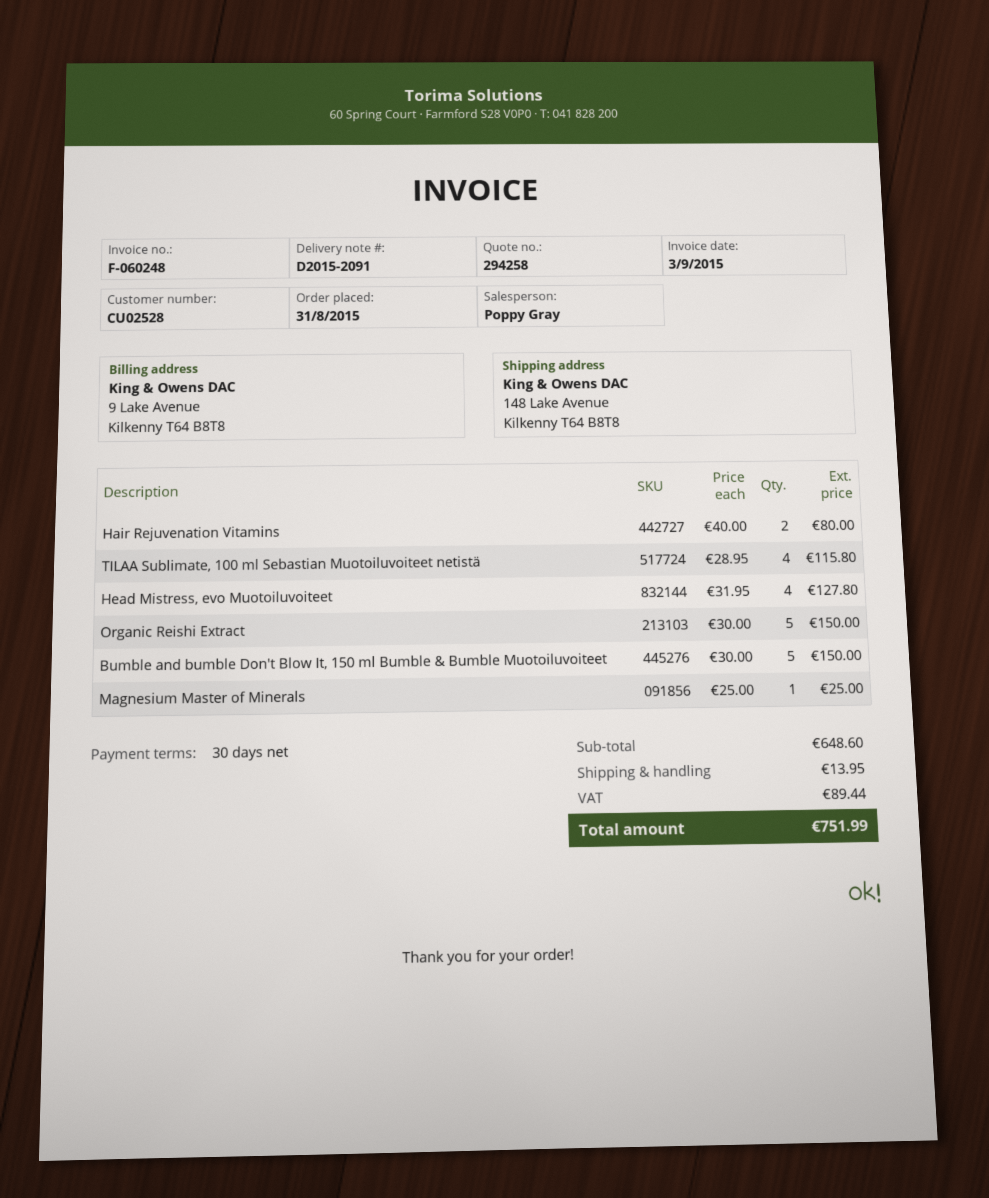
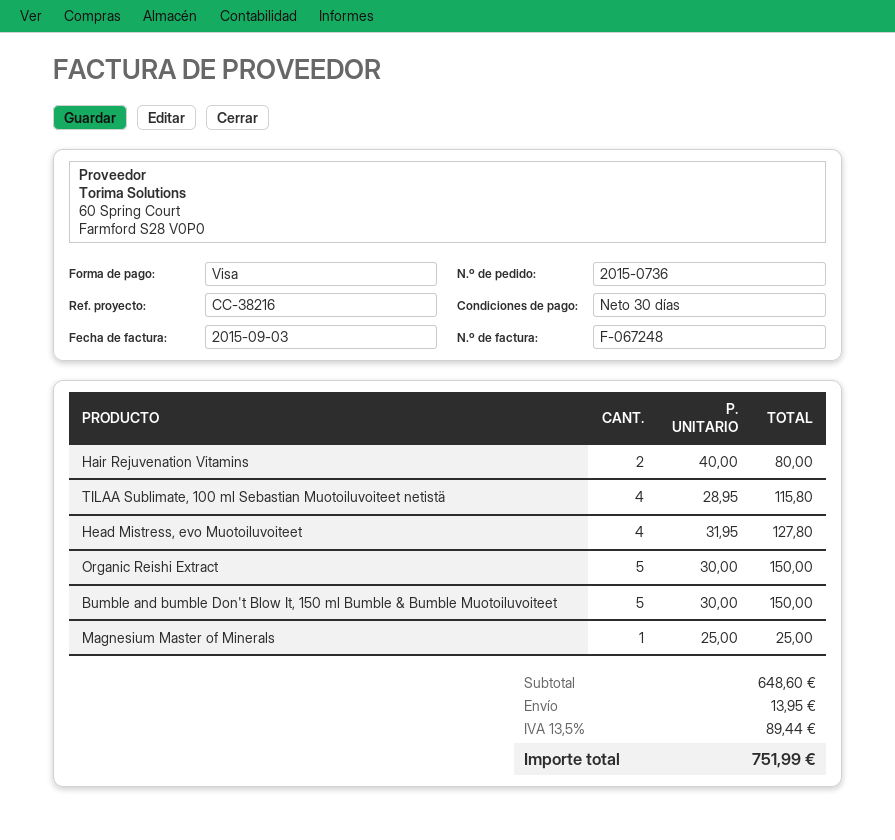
invoice number: F-060248 -> F-067248

